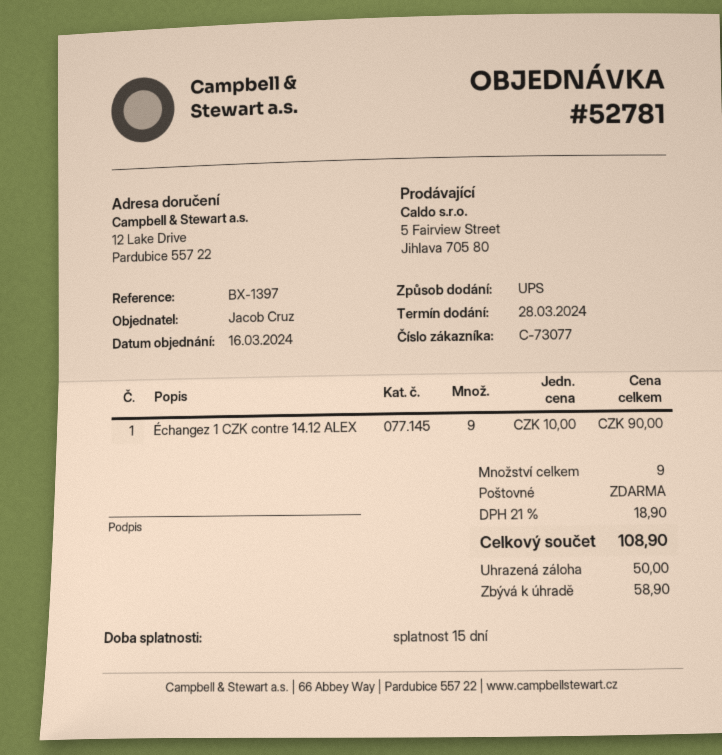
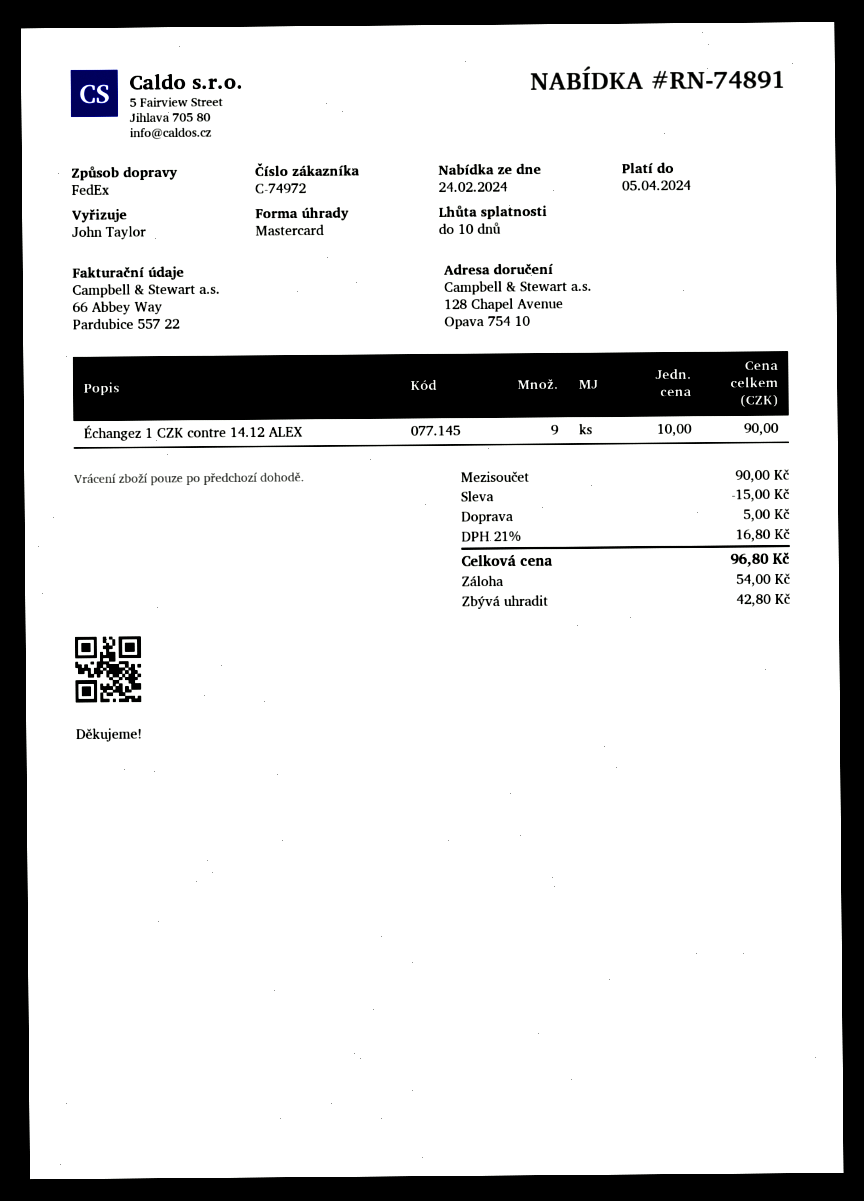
payment terms: 15 days -> 10 days
customer number: C-73077 -> C-74972
shipping method: UPS -> FedEx
ship to: 12 Lake Drive, Pardubice 557 22 -> 128 Chapel Avenue, Opava 754 10
discount: none -> 15.00
shipping: 0.00 -> 5.00
tax: 21% = 18.90 -> 21% = 16.80
total: 108.90 -> 96.80
deposit: 50.00 -> 54.00
balance: 58.90 -> 42.80

